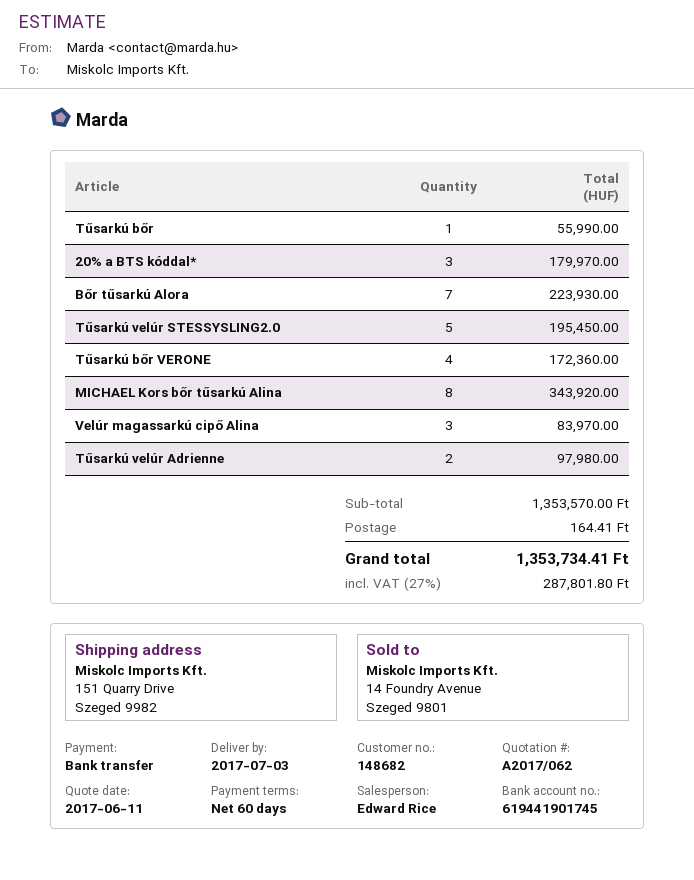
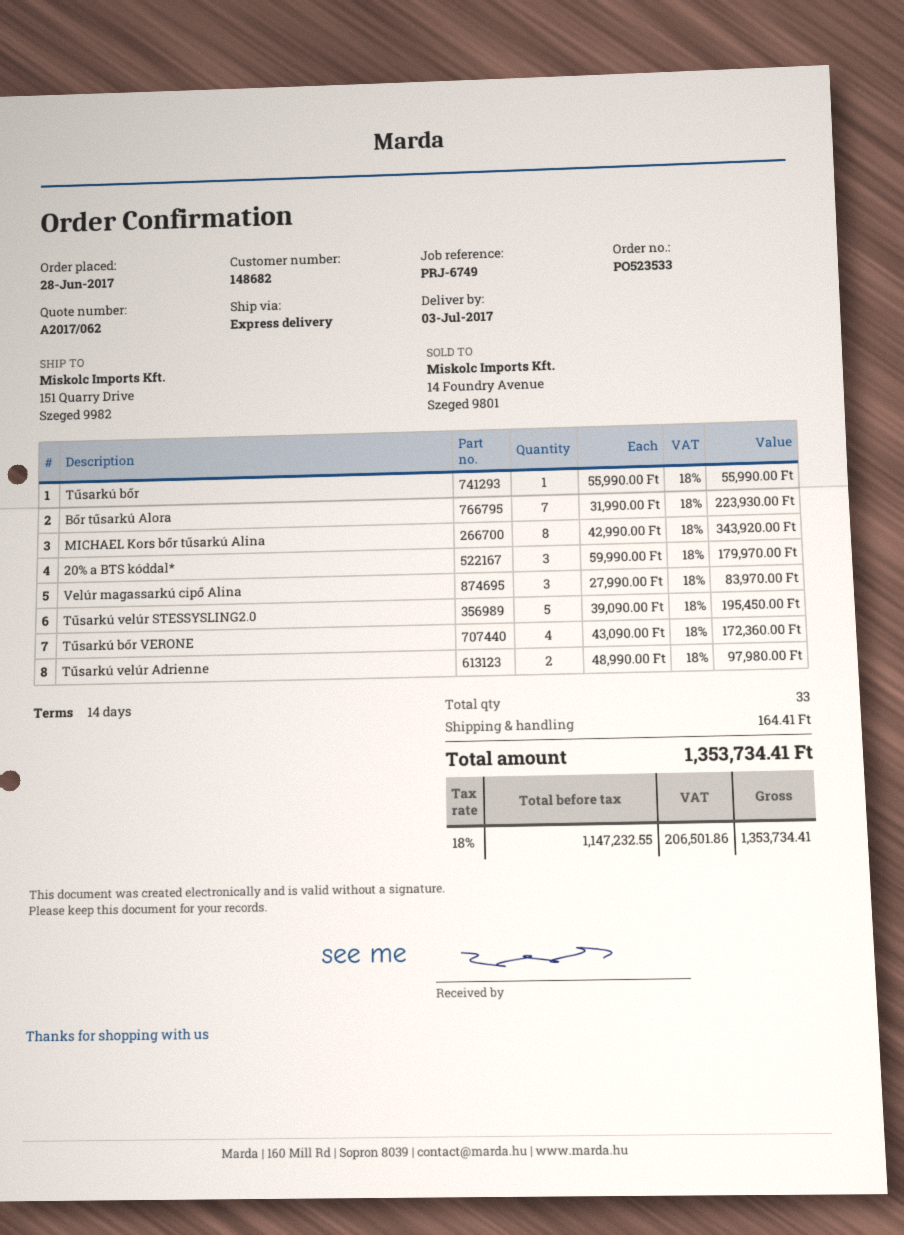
payment terms: 60 days -> 14 days
tax: 27% = 287801.80 -> 18% = 206501.86

